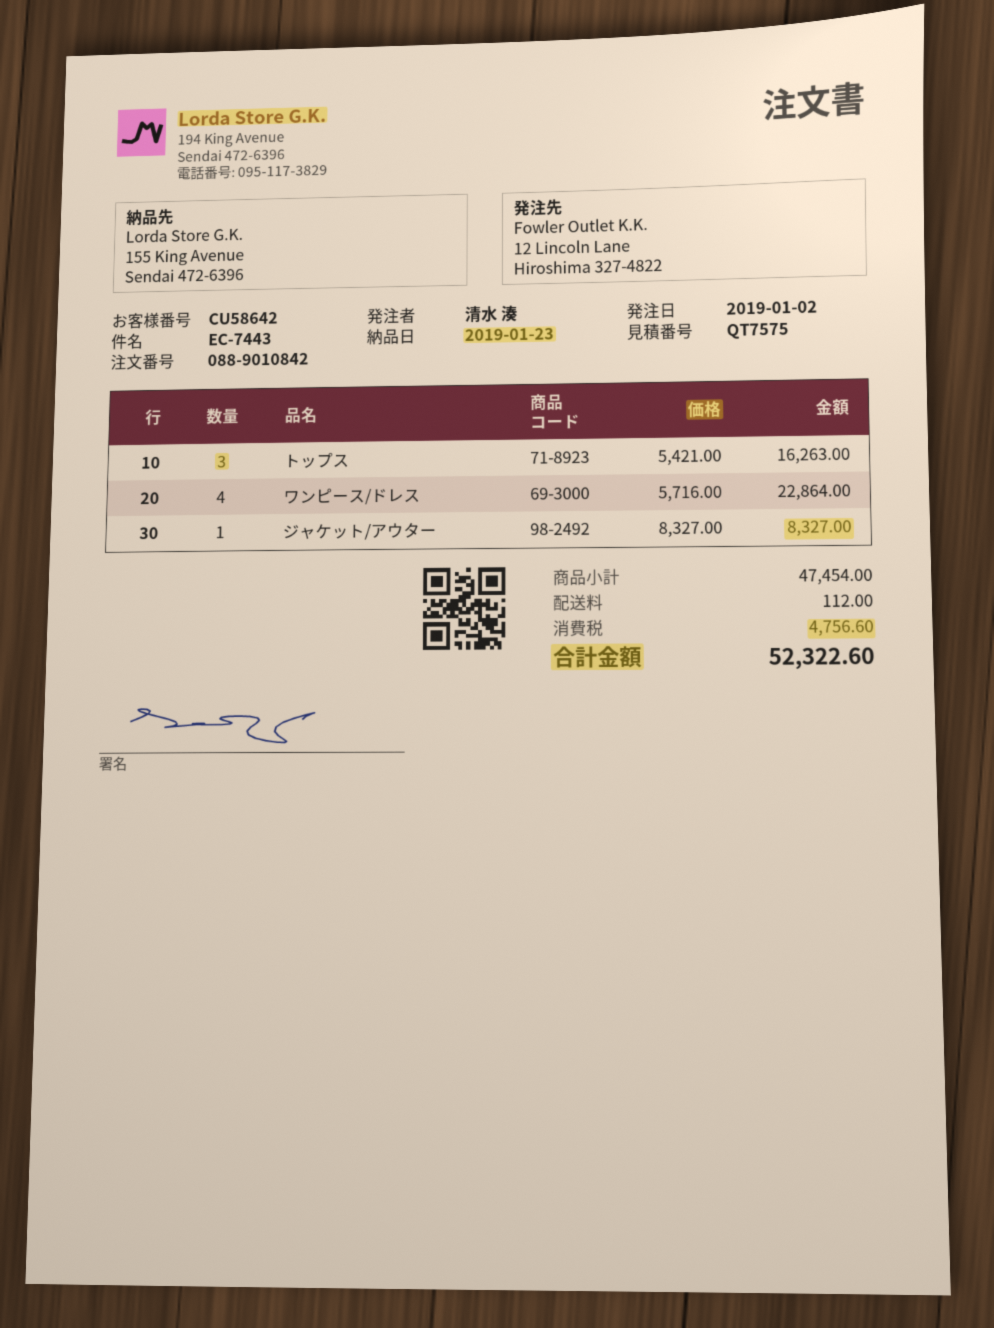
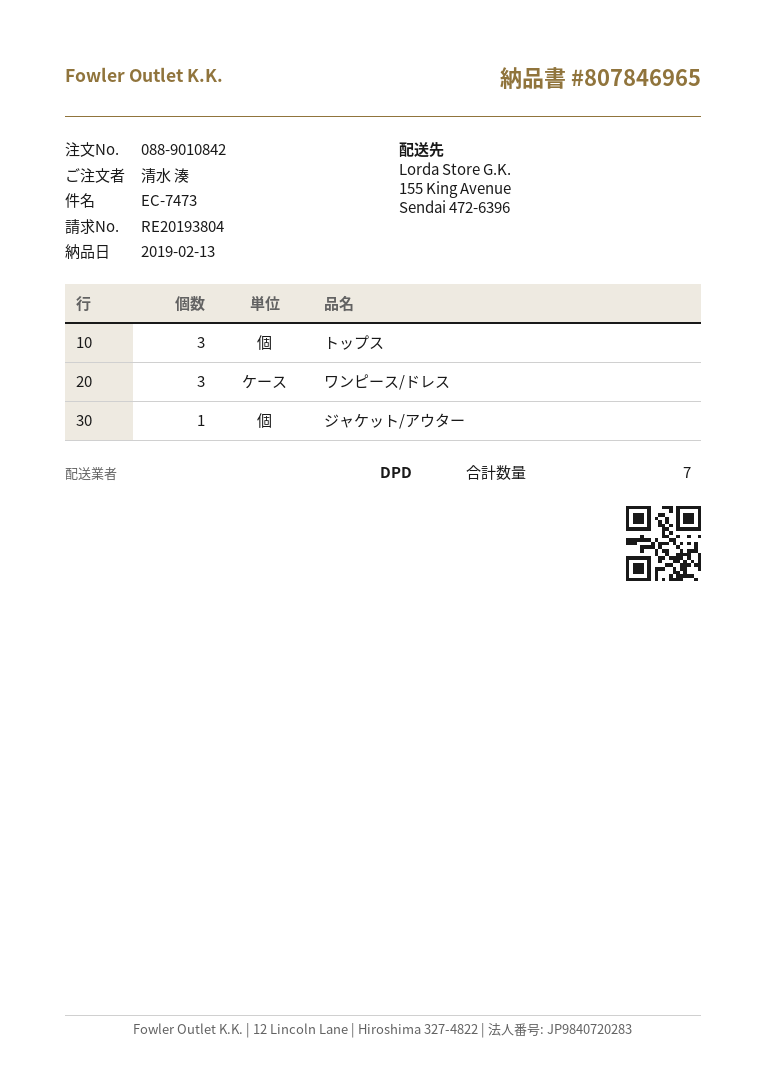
delivery date: 2019-01-23 -> 2019-02-13
reference: EC-7443 -> EC-7473
ワンピース/ドレス: 4 -> 3

